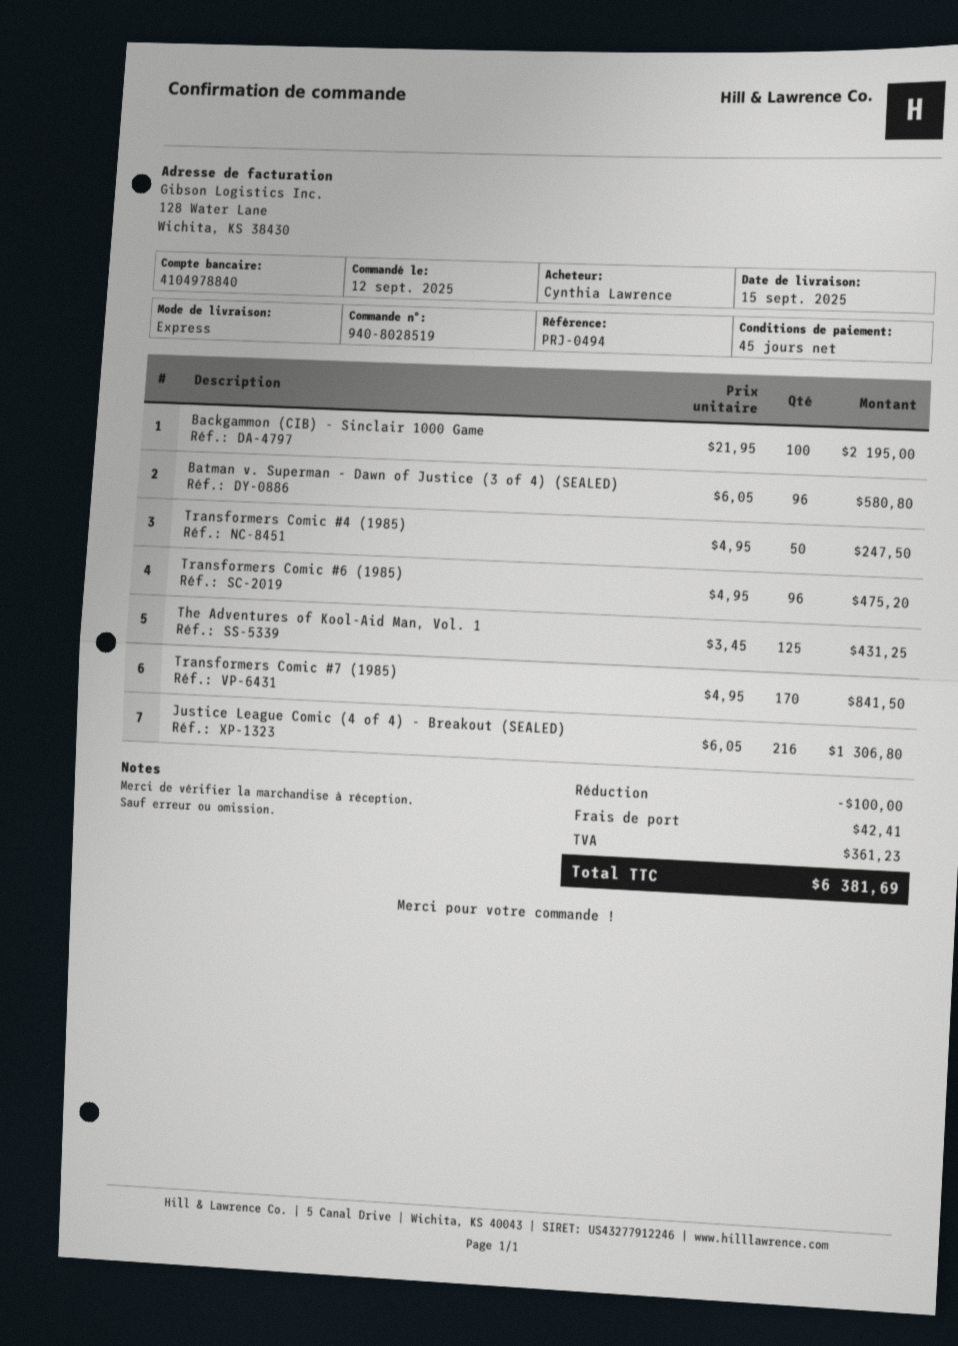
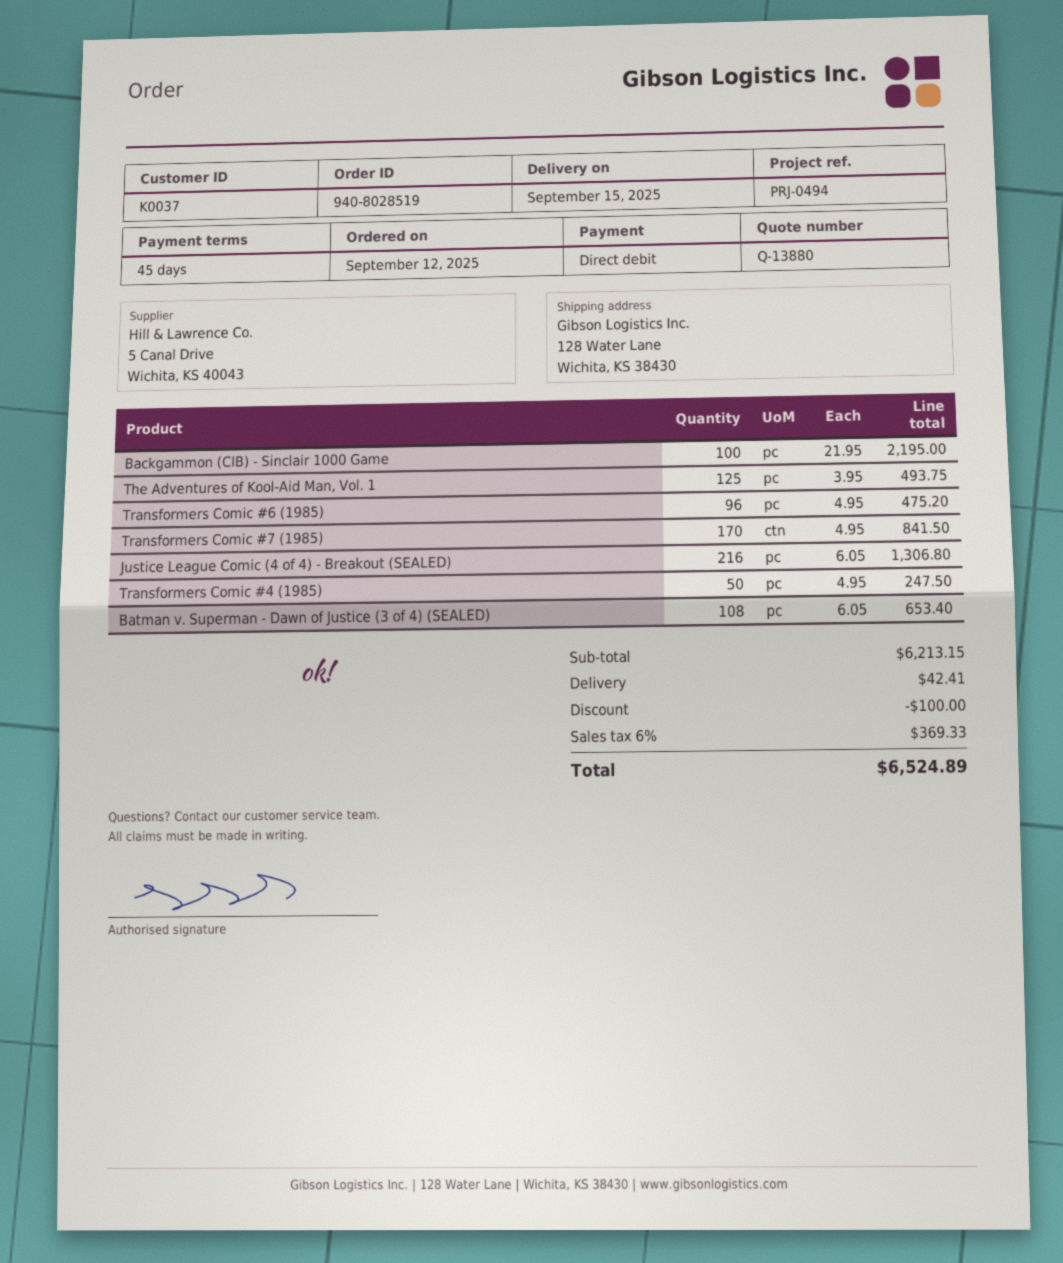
Batman v. Superman - Dawn of Justice (3 of 4) (SEALED): 96 x 6.05 = 580.80 -> 108 x 6.05 = 653.40
The Adventures of Kool-Aid Man, Vol. 1: 125 x 3.45 = 431.25 -> 125 x 3.95 = 493.75
tax: 361.23 -> 369.33
total: 6381.69 -> 6524.89

